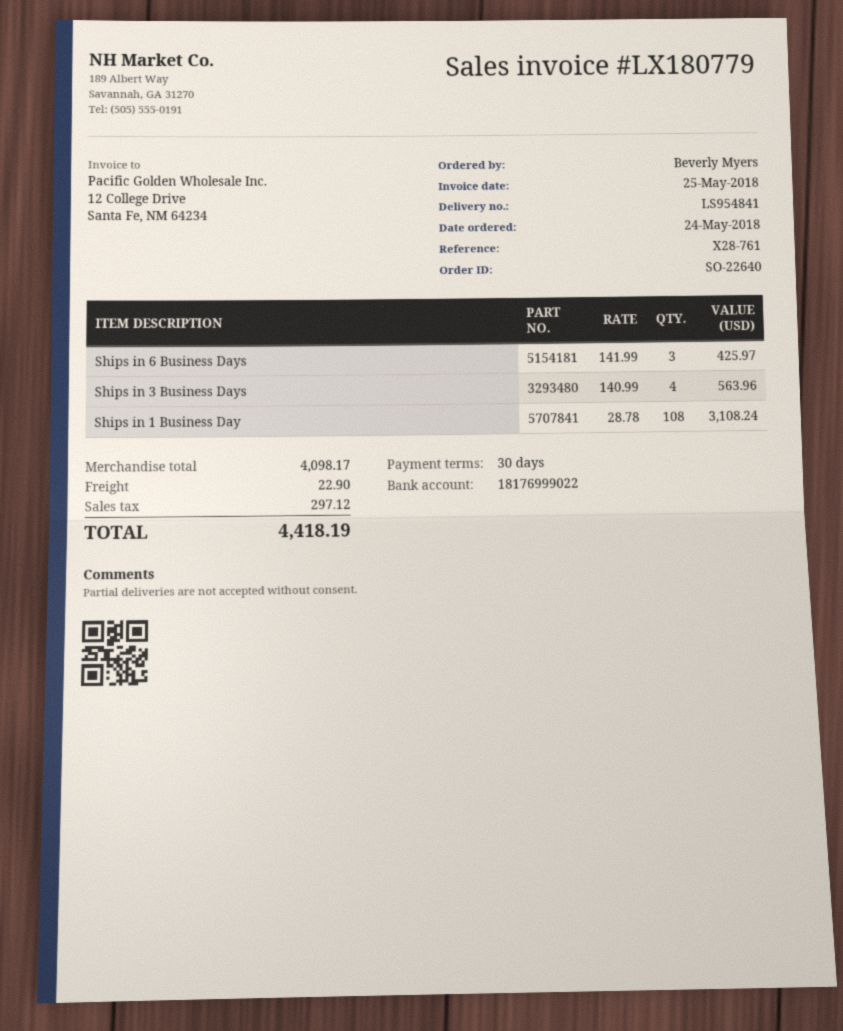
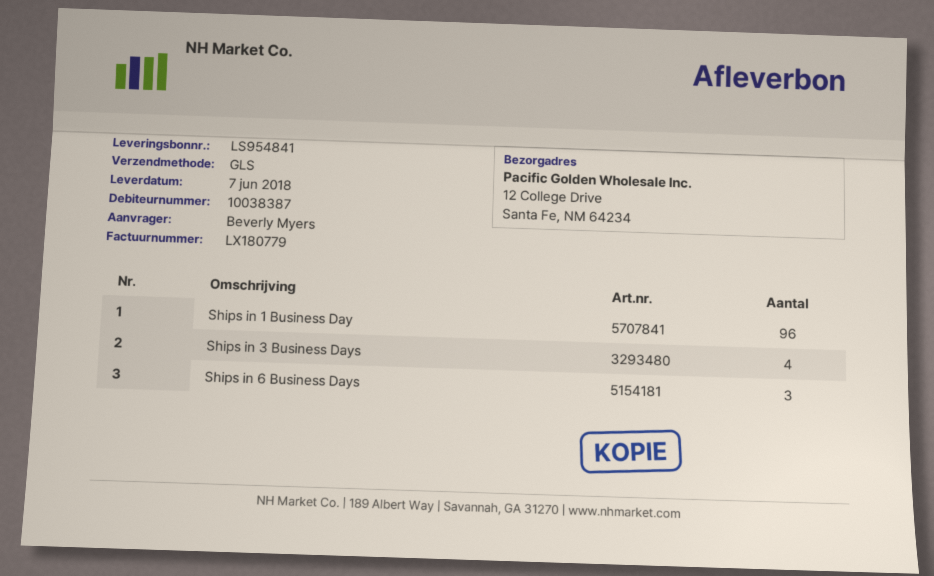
Ships in 1 Business Day: 108 -> 96

